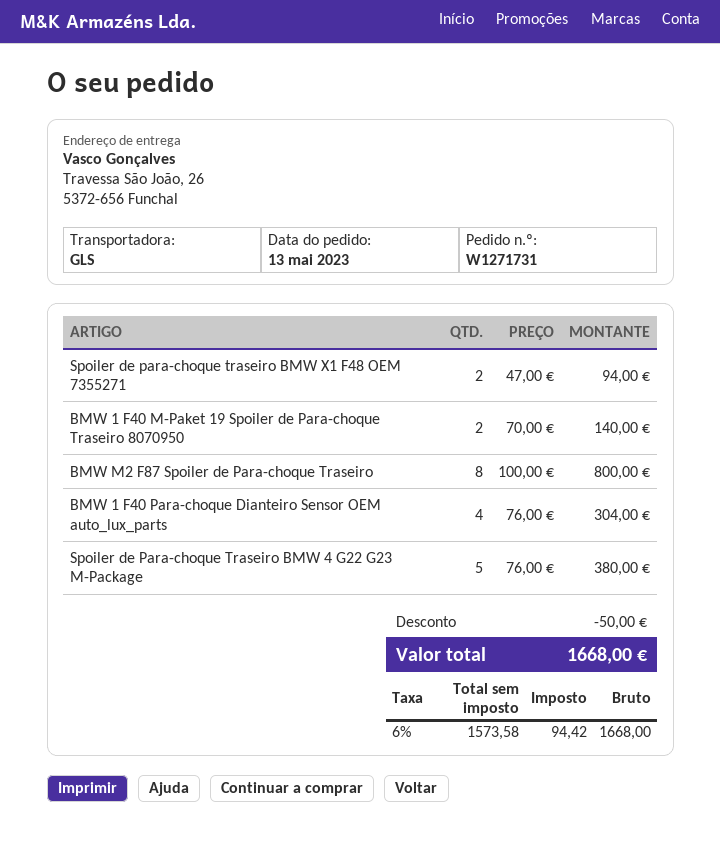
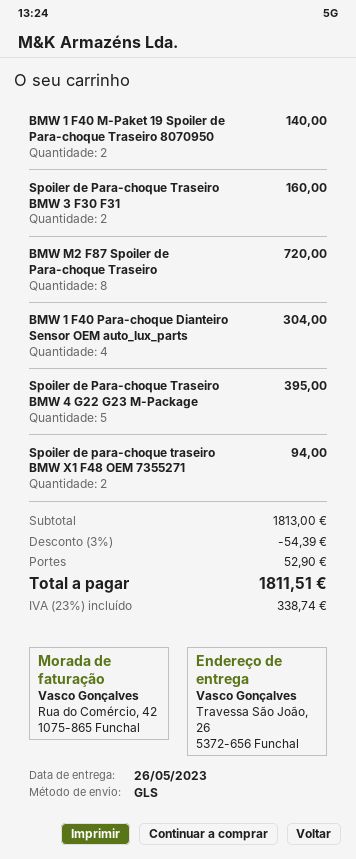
BMW M2 F87 Spoiler de Para-choque Traseiro: 8 for 800.00 -> 8 for 720.00
Spoiler de Para-choque Traseiro BMW 4 G22 G23 M-Package: 5 for 380.00 -> 5 for 395.00
Spoiler de Para-choque Traseiro BMW 3 F30 F31: none -> 2 for 160.00
discount: 50.00 -> 54.39
shipping: none -> 52.90
tax: 6% = 94.42 -> 23% = 338.74
total: 1668.00 -> 1811.51

